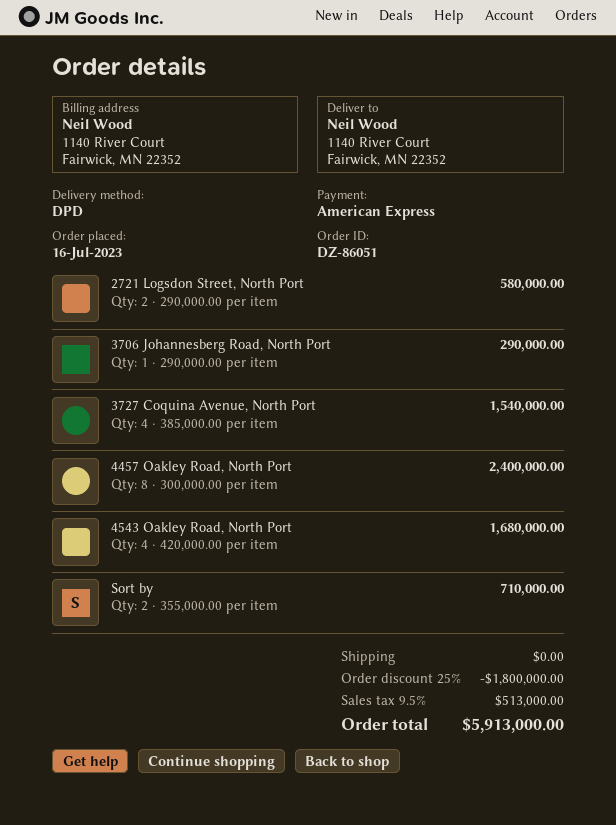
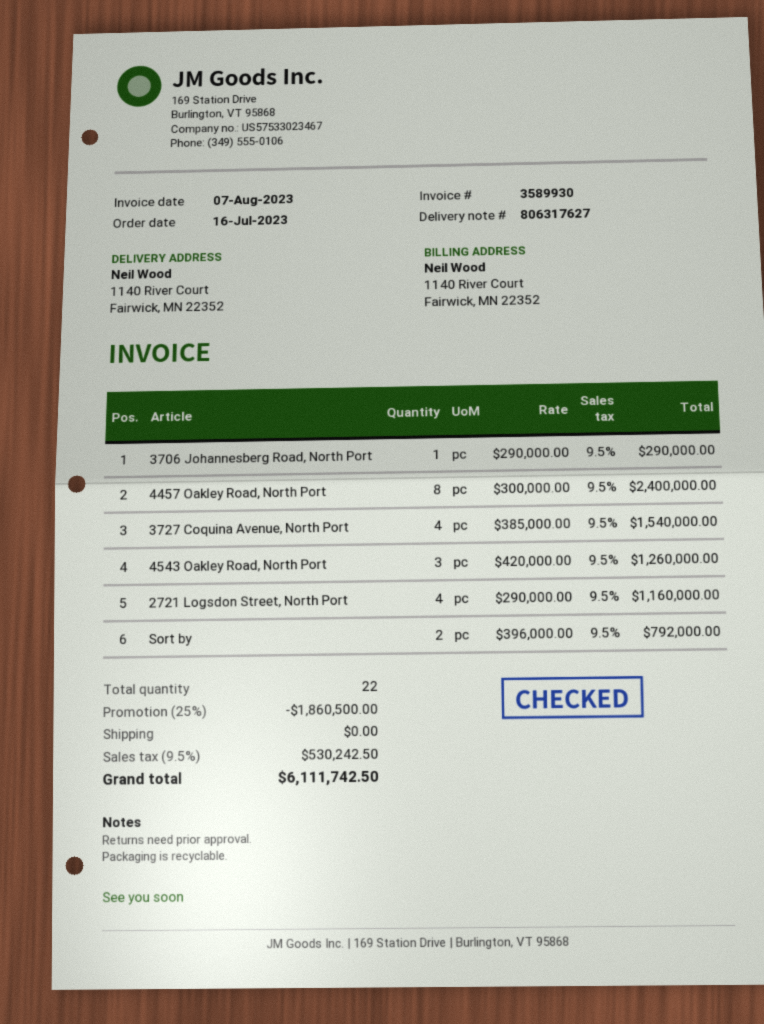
2721 Logsdon Street, North Port: 2 x 290000.00 = 580000.00 -> 4 x 290000.00 = 1160000.00
4543 Oakley Road, North Port: 4 x 420000.00 = 1680000.00 -> 3 x 420000.00 = 1260000.00
Sort by: 2 x 355000.00 = 710000.00 -> 2 x 396000.00 = 792000.00
discount: 25% = 1800000.00 -> 25% = 1860500.00
tax: 9.5% = 513000.00 -> 9.5% = 530242.50
total: 5913000.00 -> 6111742.50

